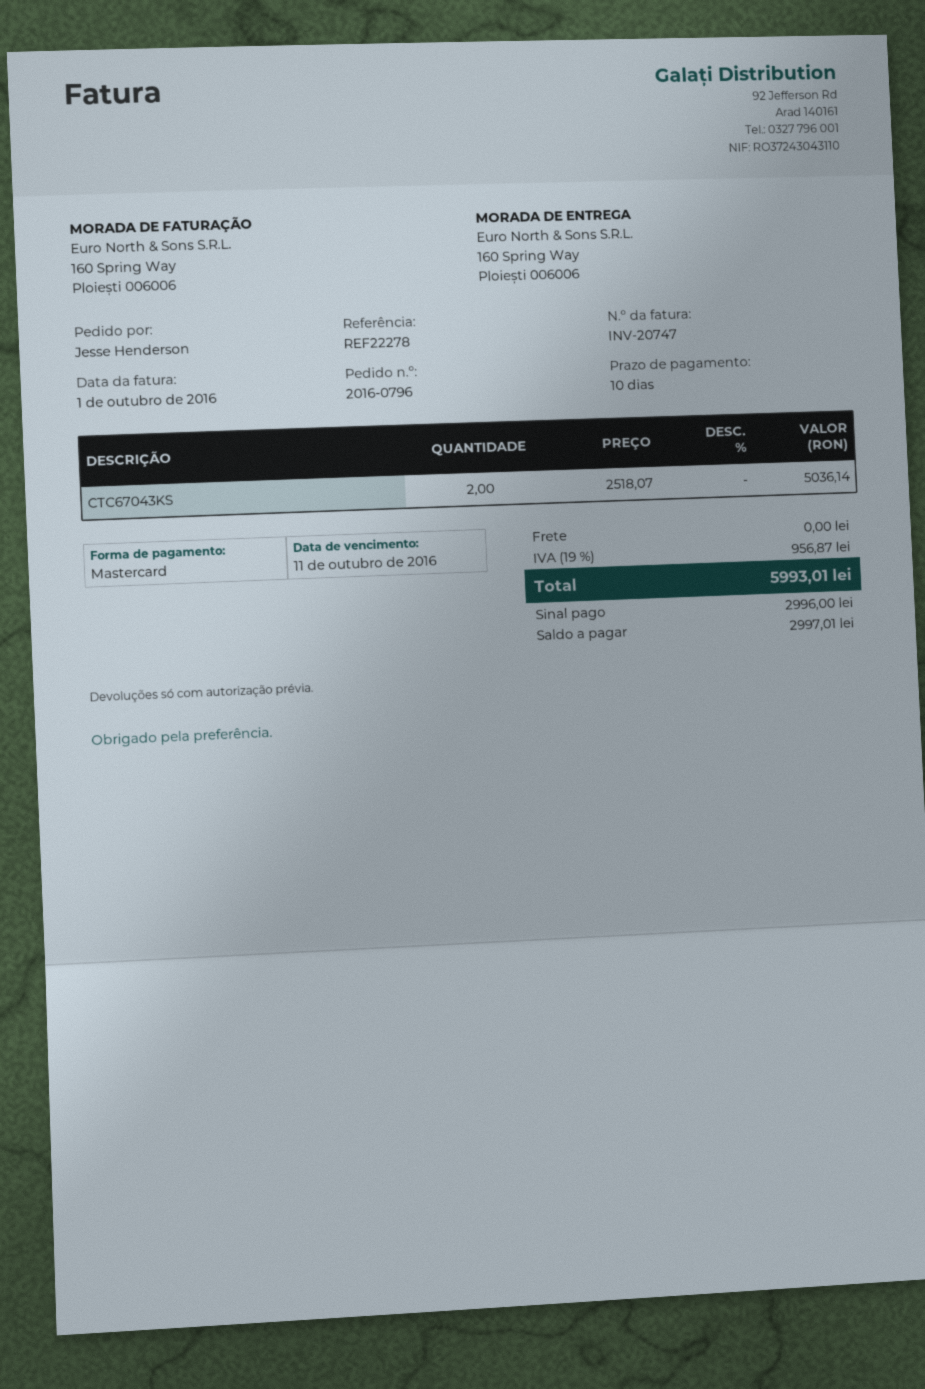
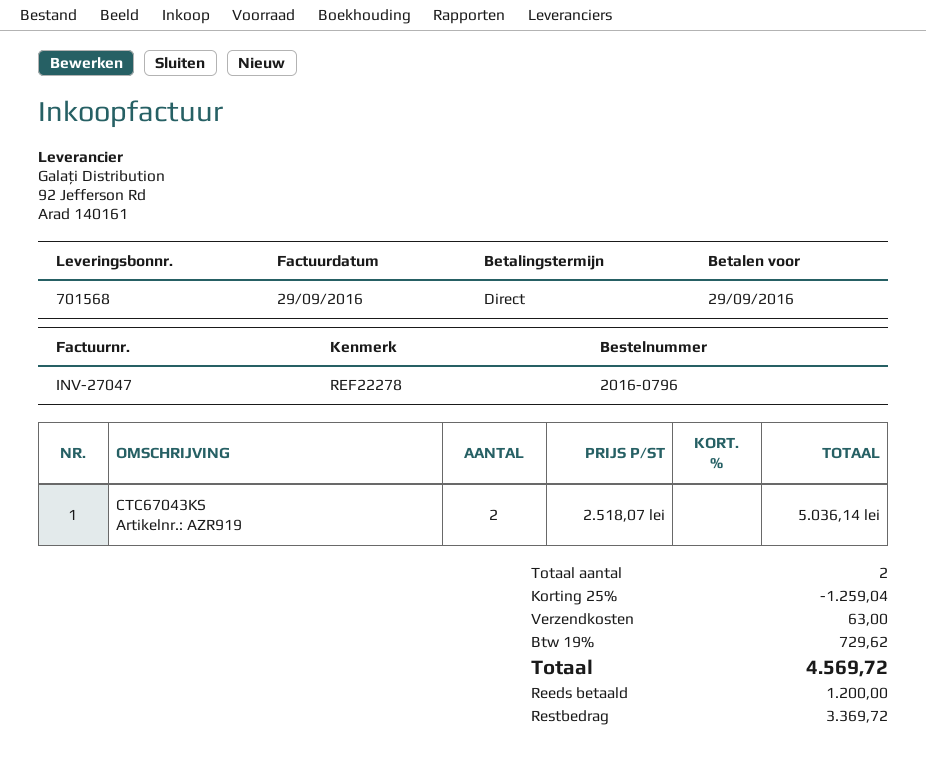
invoice number: INV-20747 -> INV-27047
invoice date: 2016-10-01 -> 2016-09-29
payment terms: 10 days -> on receipt
due date: 2016-10-11 -> 2016-09-29
discount: none -> 25% = 1259.04
shipping: 0.00 -> 63.00
tax: 19% = 956.87 -> 19% = 729.62
total: 5993.01 -> 4569.72
deposit: 2996.00 -> 1200.00
balance: 2997.01 -> 3369.72

